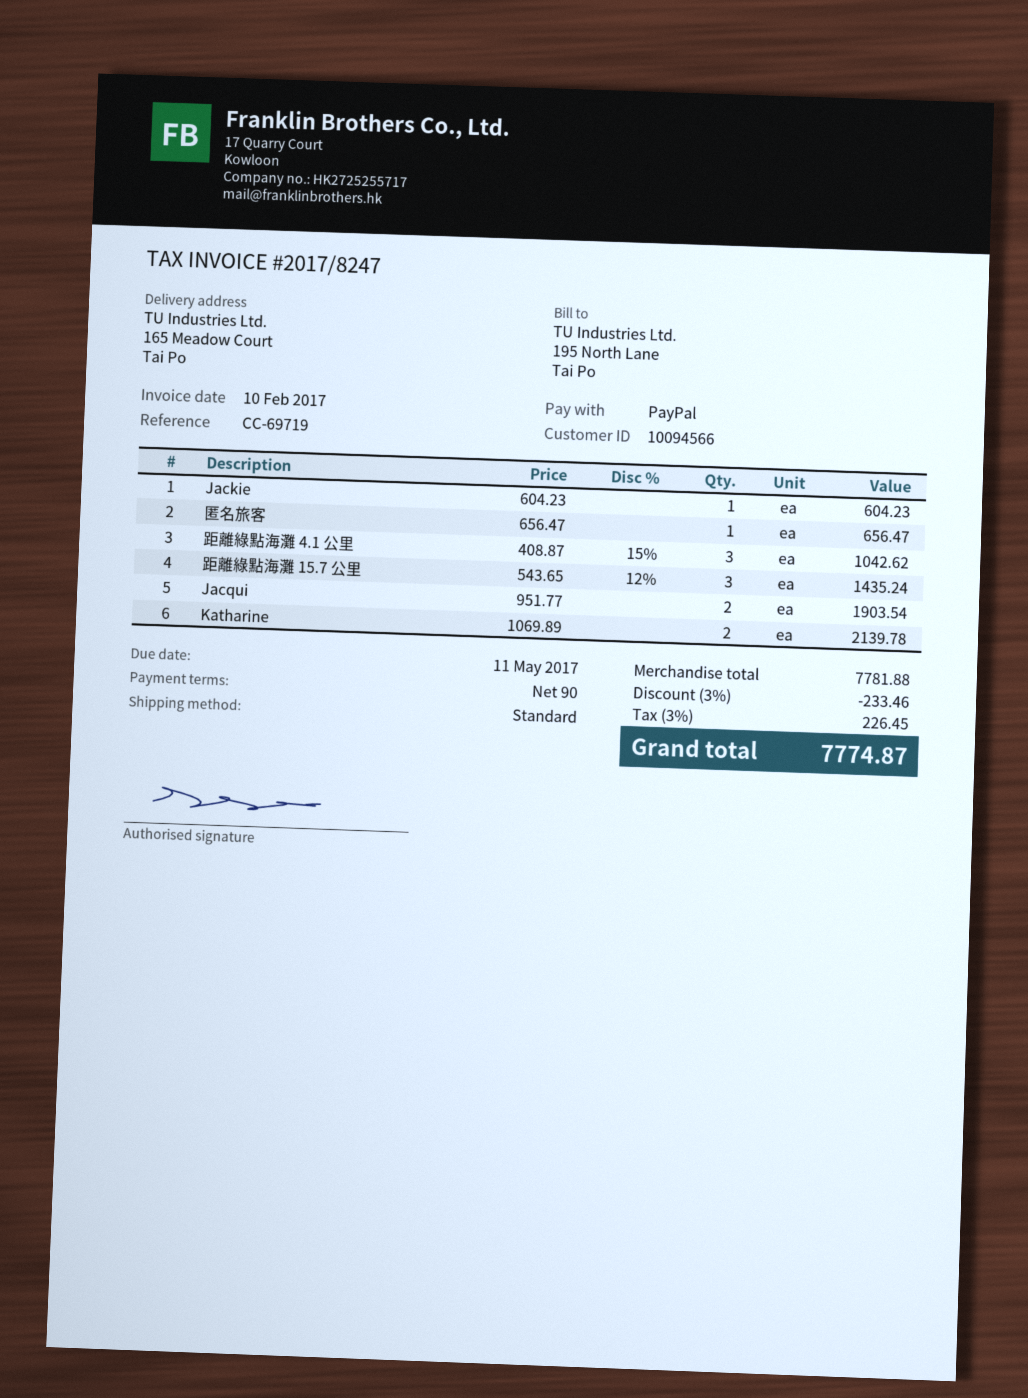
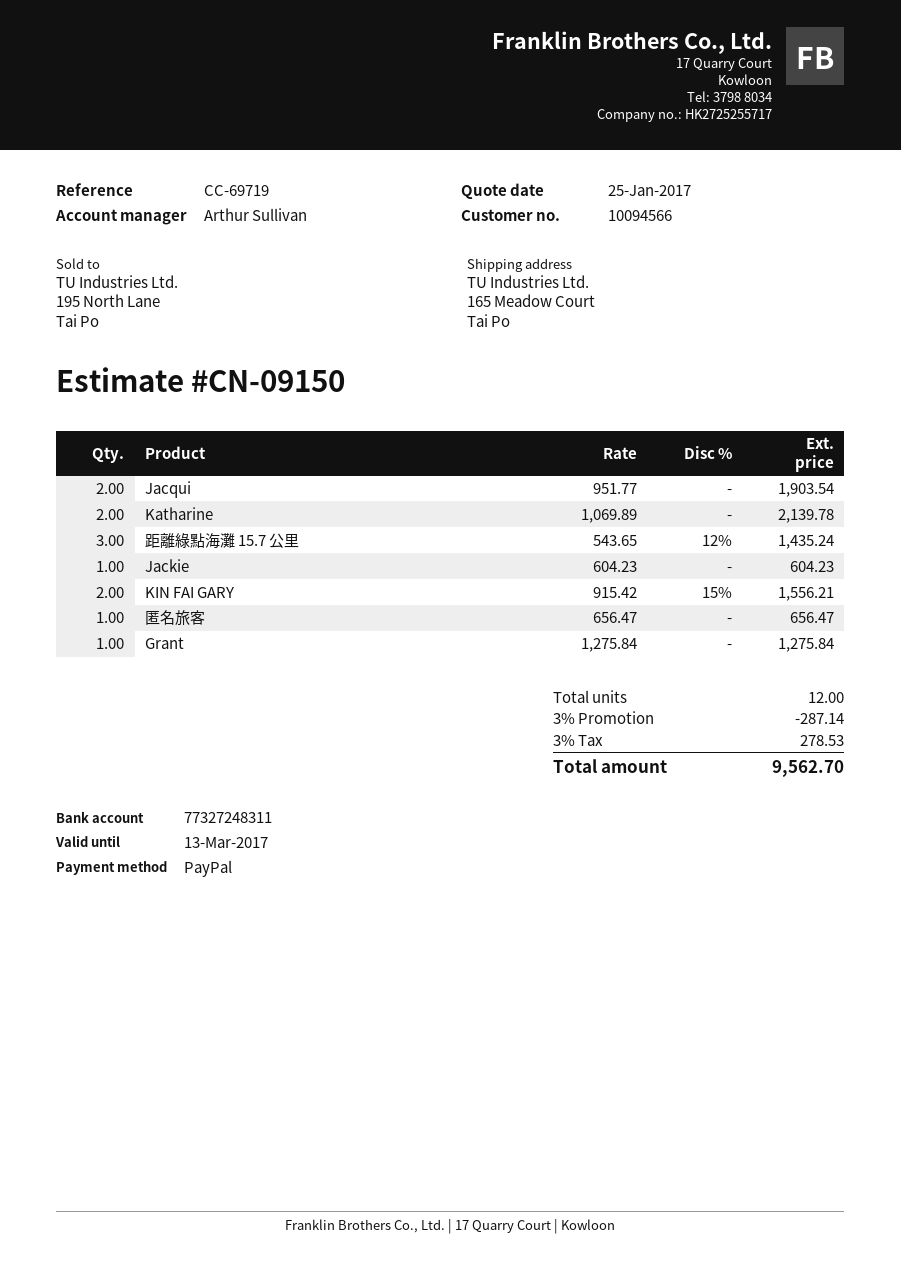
距離綠點海灘 4.1 公里: 3 x 408.87 - 15% = 1042.62 -> none
KIN FAI GARY: none -> 2 x 915.42 - 15% = 1556.21
Grant: none -> 1 x 1275.84 = 1275.84
discount: 3% = 233.46 -> 3% = 287.14
tax: 3% = 226.45 -> 3% = 278.53
total: 7774.87 -> 9562.70

